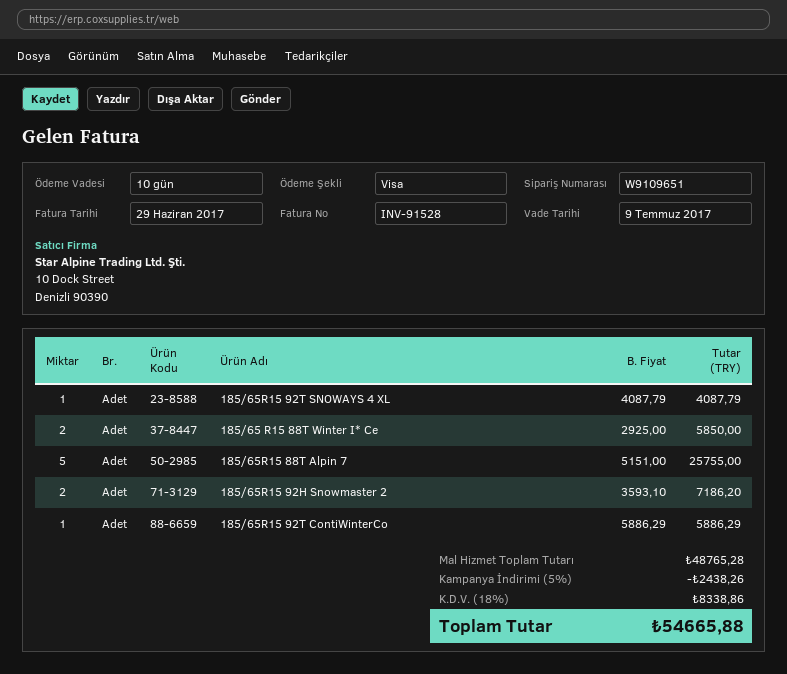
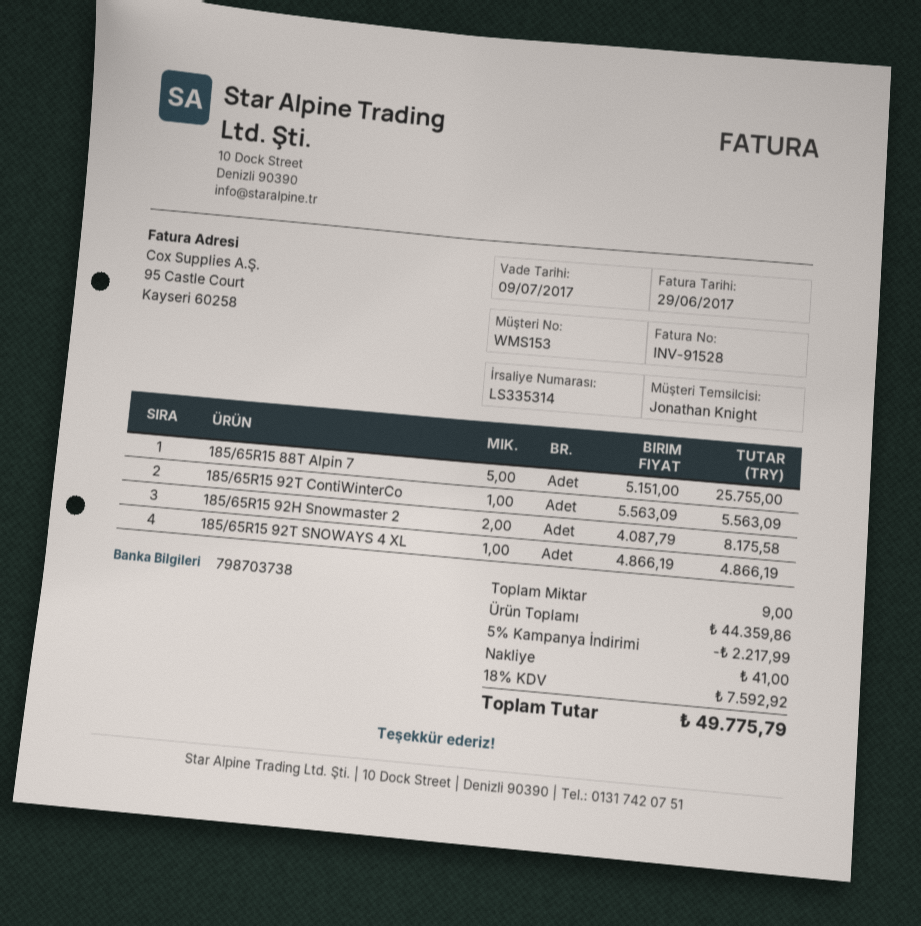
185/65R15 92T SNOWAYS 4 XL: 1 x 4087.79 = 4087.79 -> 1 x 4866.19 = 4866.19
185/65 R15 88T Winter I* Ce: 2 x 2925.00 = 5850.00 -> none
185/65R15 92H Snowmaster 2: 2 x 3593.10 = 7186.20 -> 2 x 4087.79 = 8175.58
185/65R15 92T ContiWinterCo: 1 x 5886.29 = 5886.29 -> 1 x 5563.09 = 5563.09
subtotal: 48765.28 -> 44359.86
discount: 5% = 2438.26 -> 5% = 2217.99
shipping: none -> 41.00
tax: 18% = 8338.86 -> 18% = 7592.92
total: 54665.88 -> 49775.79

